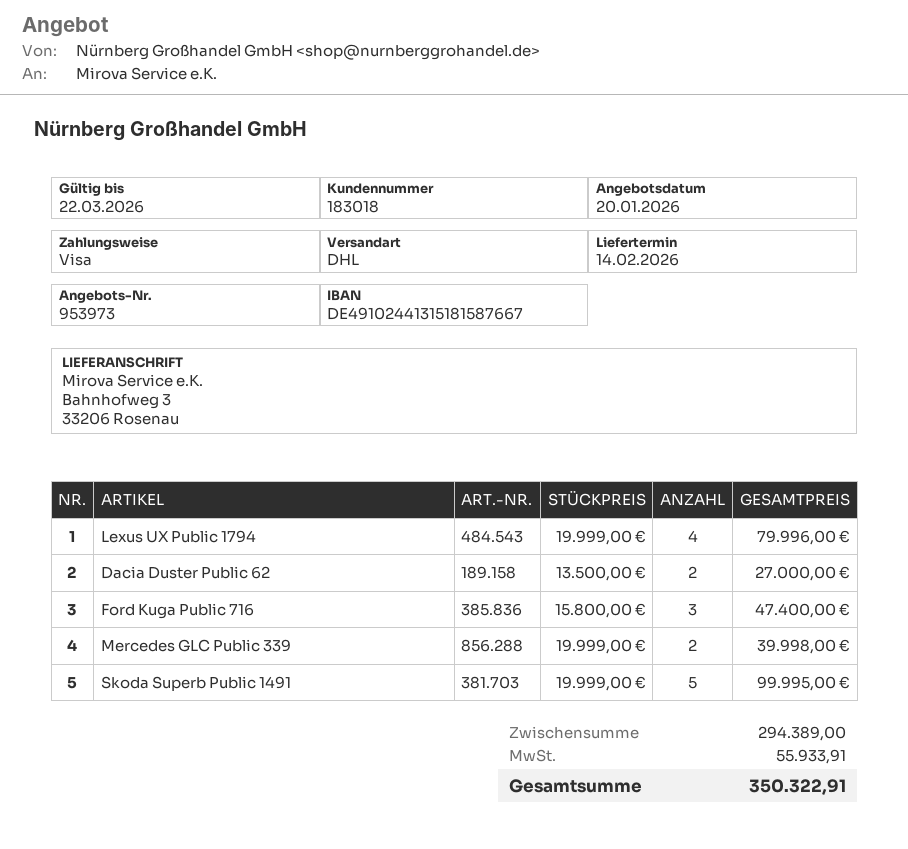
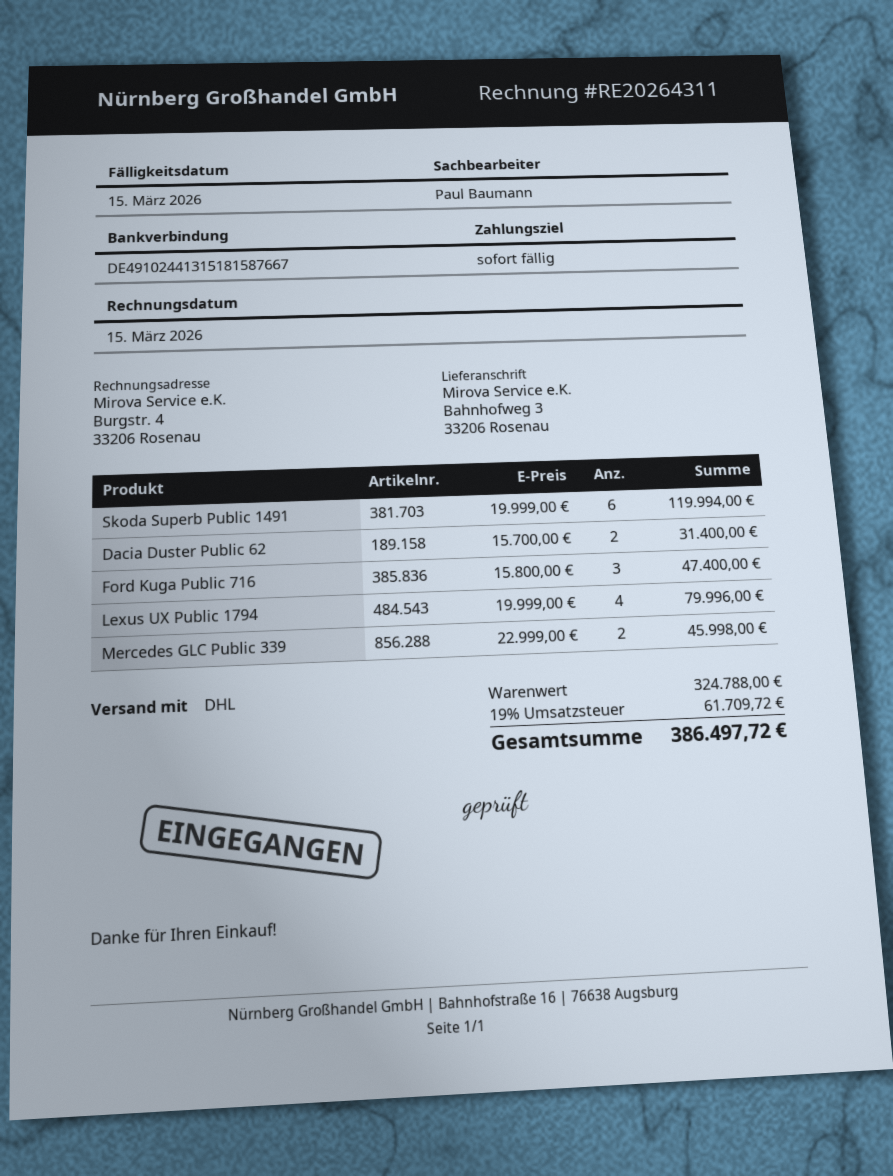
Dacia Duster Public 62: 2 x 13500.00 = 27000.00 -> 2 x 15700.00 = 31400.00
Mercedes GLC Public 339: 2 x 19999.00 = 39998.00 -> 2 x 22999.00 = 45998.00
Skoda Superb Public 1491: 5 x 19999.00 = 99995.00 -> 6 x 19999.00 = 119994.00
subtotal: 294389.00 -> 324788.00
tax: 55933.91 -> 61709.72
total: 350322.91 -> 386497.72

